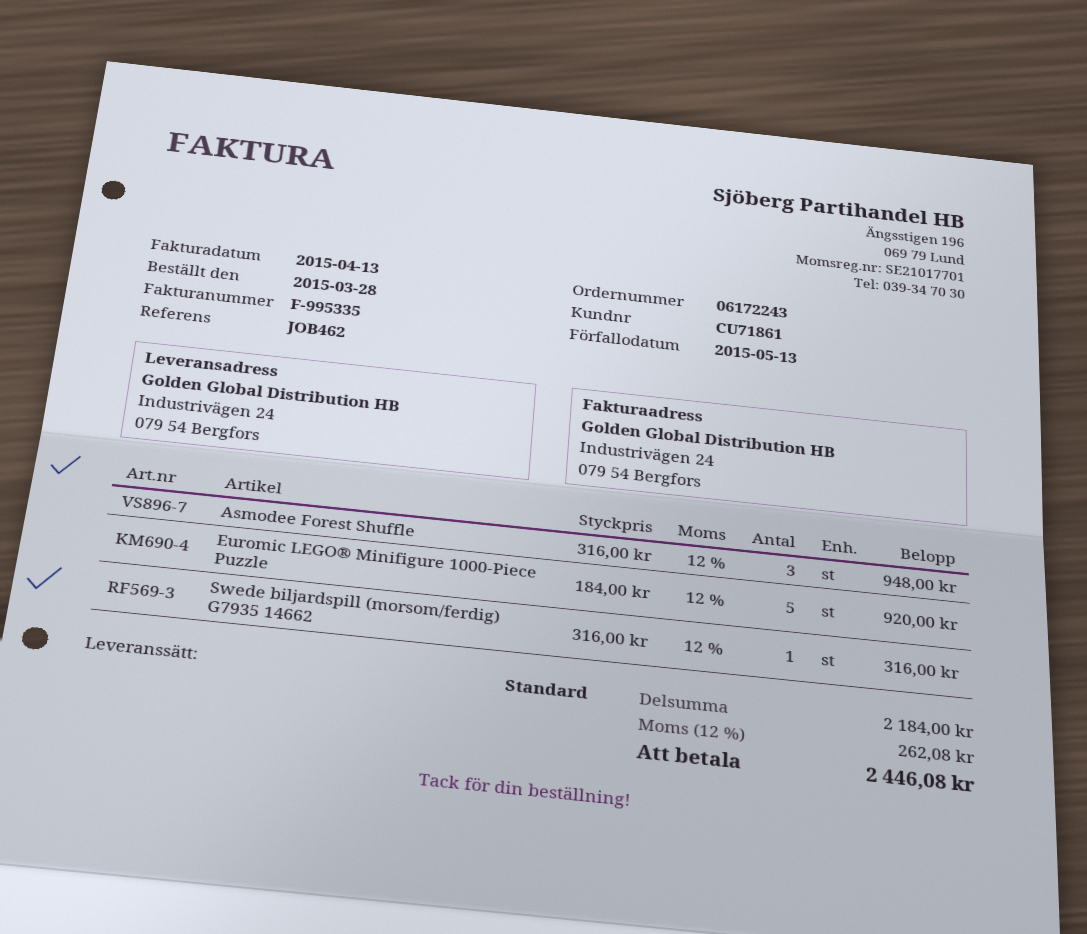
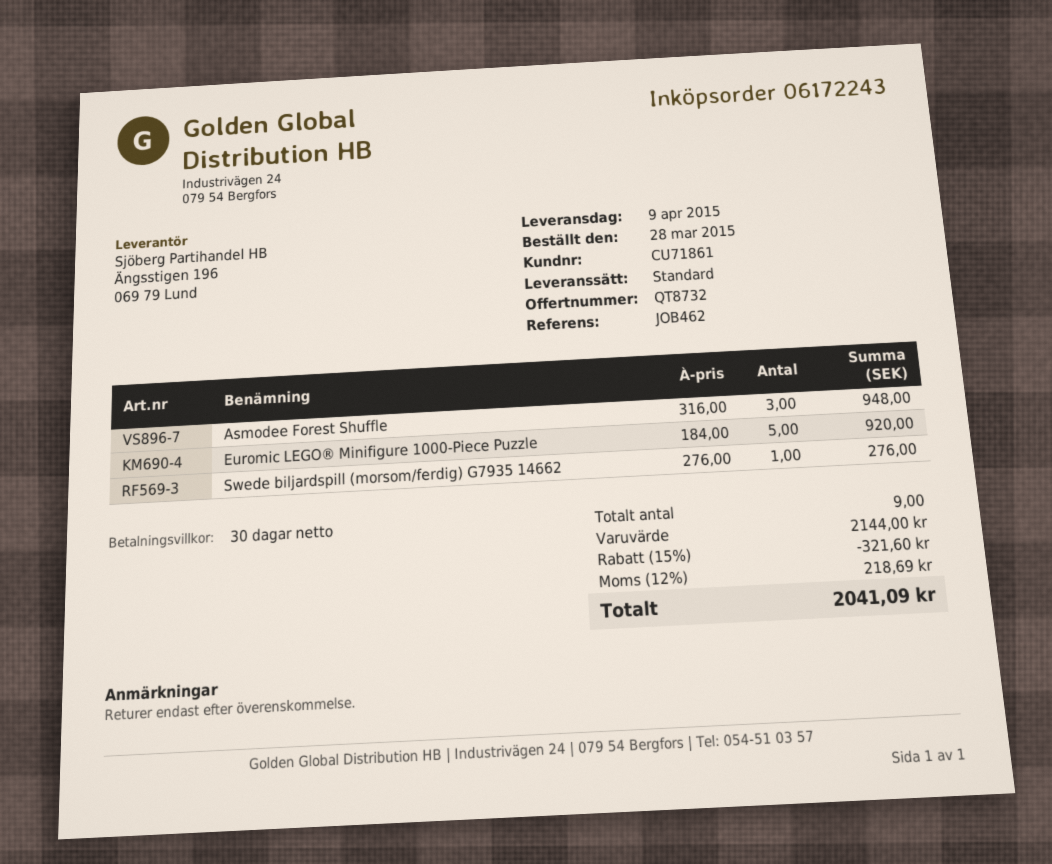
Swede biljardspill (morsom/ferdig) G7935 14662: 1 x 316.00 = 316.00 -> 1 x 276.00 = 276.00
subtotal: 2184.00 -> 2144.00
discount: none -> 15% = 321.60
tax: 12% = 262.08 -> 12% = 218.69
total: 2446.08 -> 2041.09

